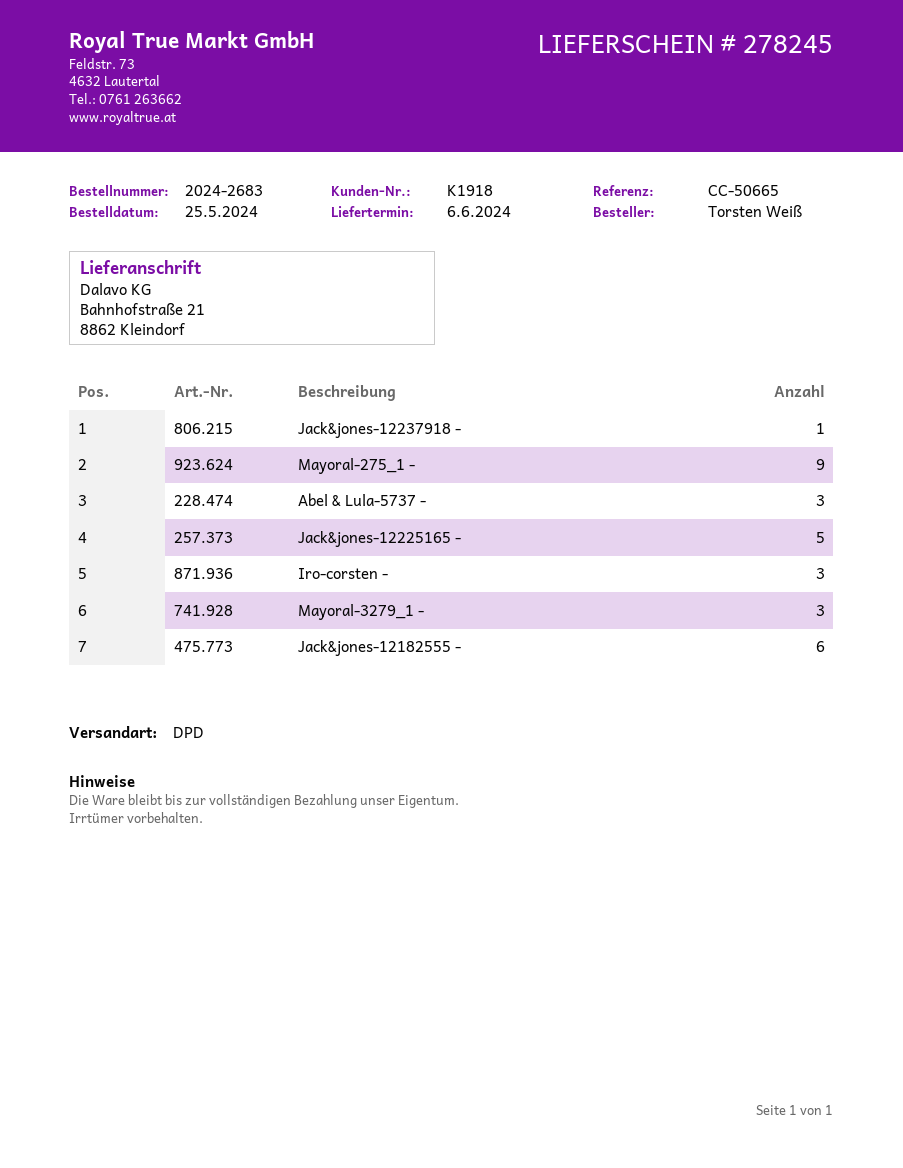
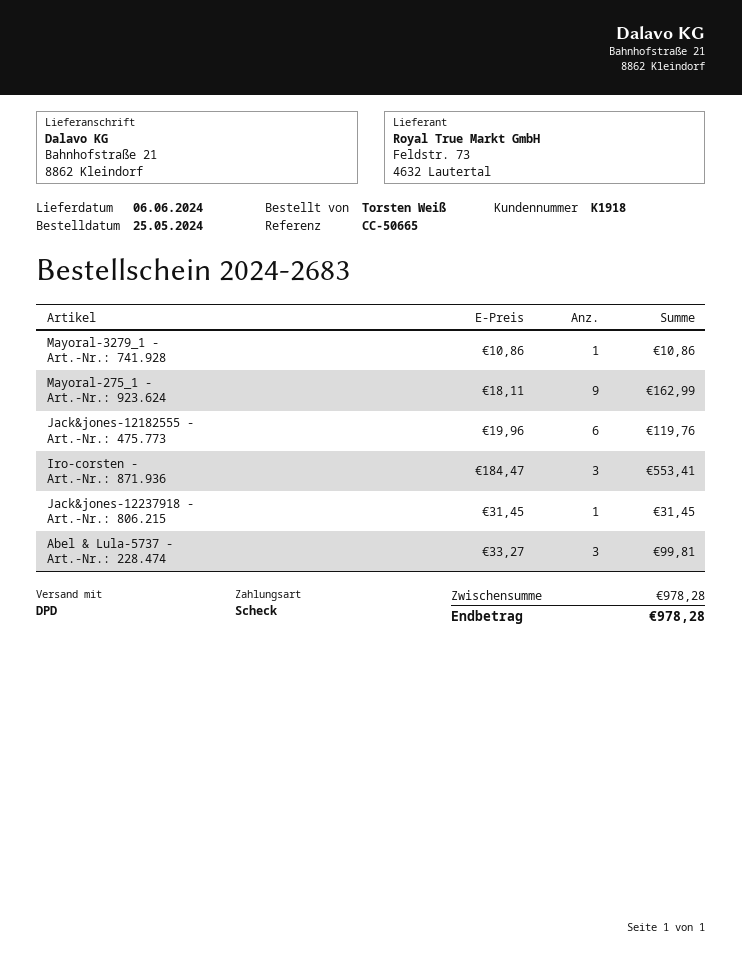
Jack&jones-12225165 -: 5 -> none
Mayoral-3279_1 -: 3 -> 1

